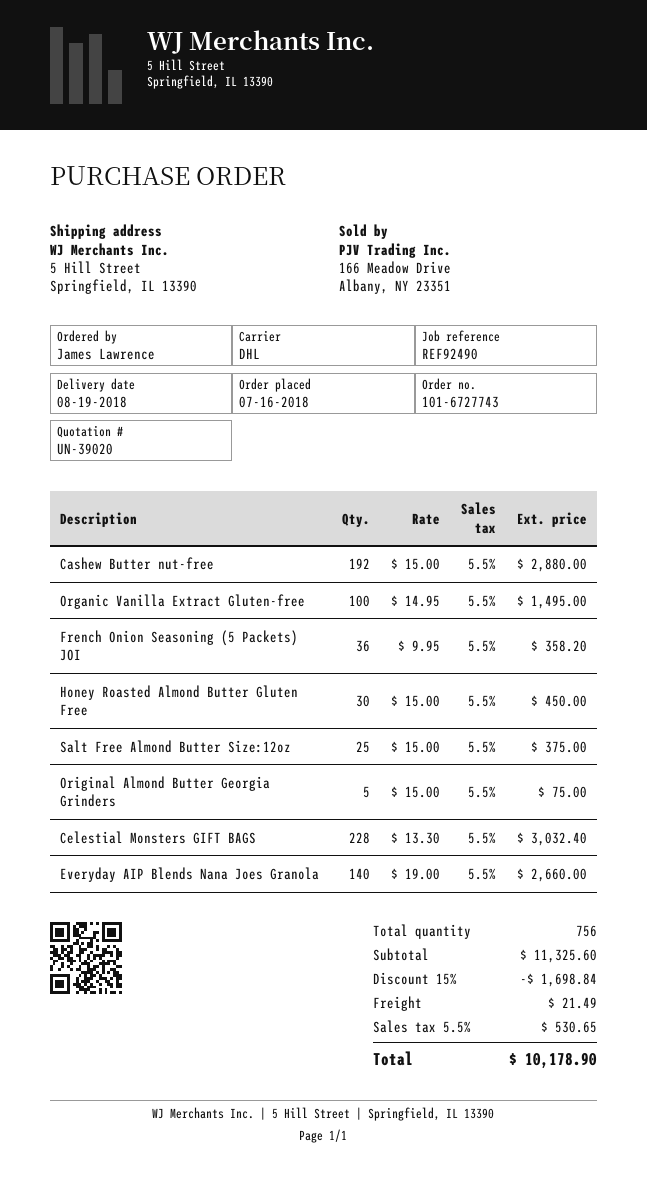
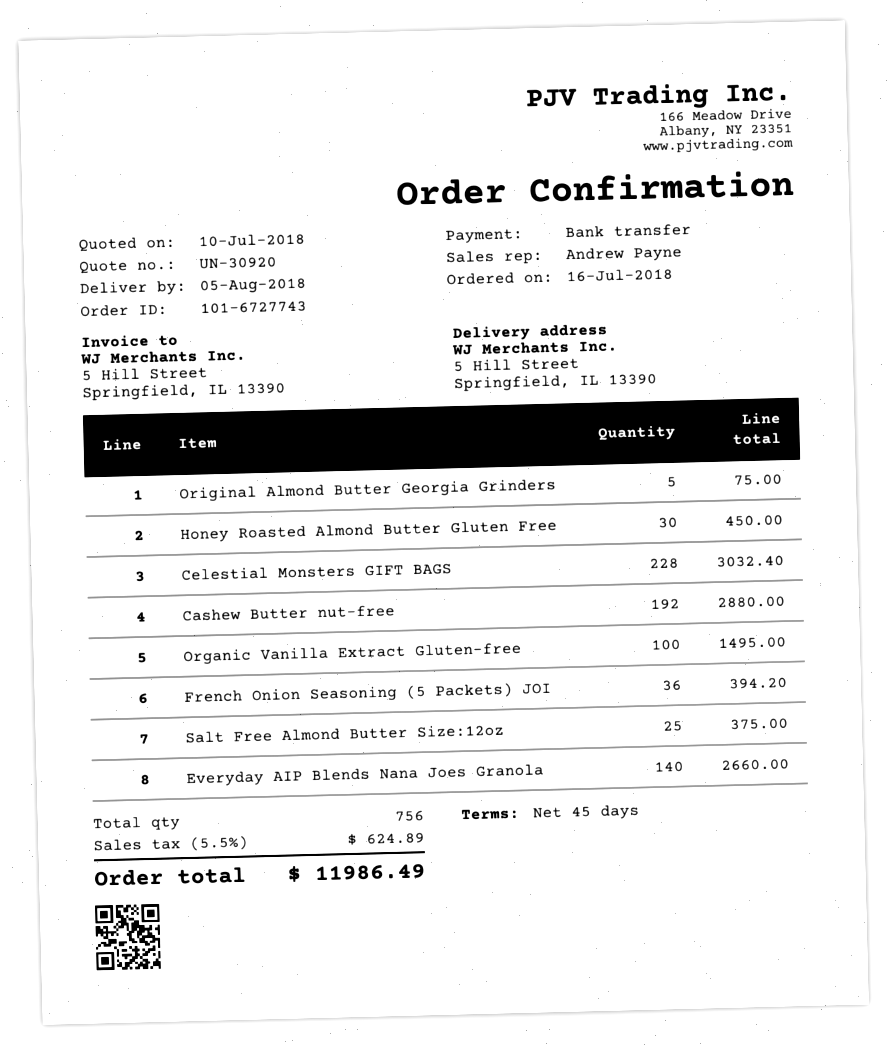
quote number: UN-39020 -> UN-30920
delivery date: 2018-08-19 -> 2018-08-05
French Onion Seasoning (5 Packets) JOI: 36 for 358.20 -> 36 for 394.20
discount: 15% = 1698.84 -> none
shipping: 21.49 -> none
tax: 5.5% = 530.65 -> 5.5% = 624.89
total: 10178.90 -> 11986.49

